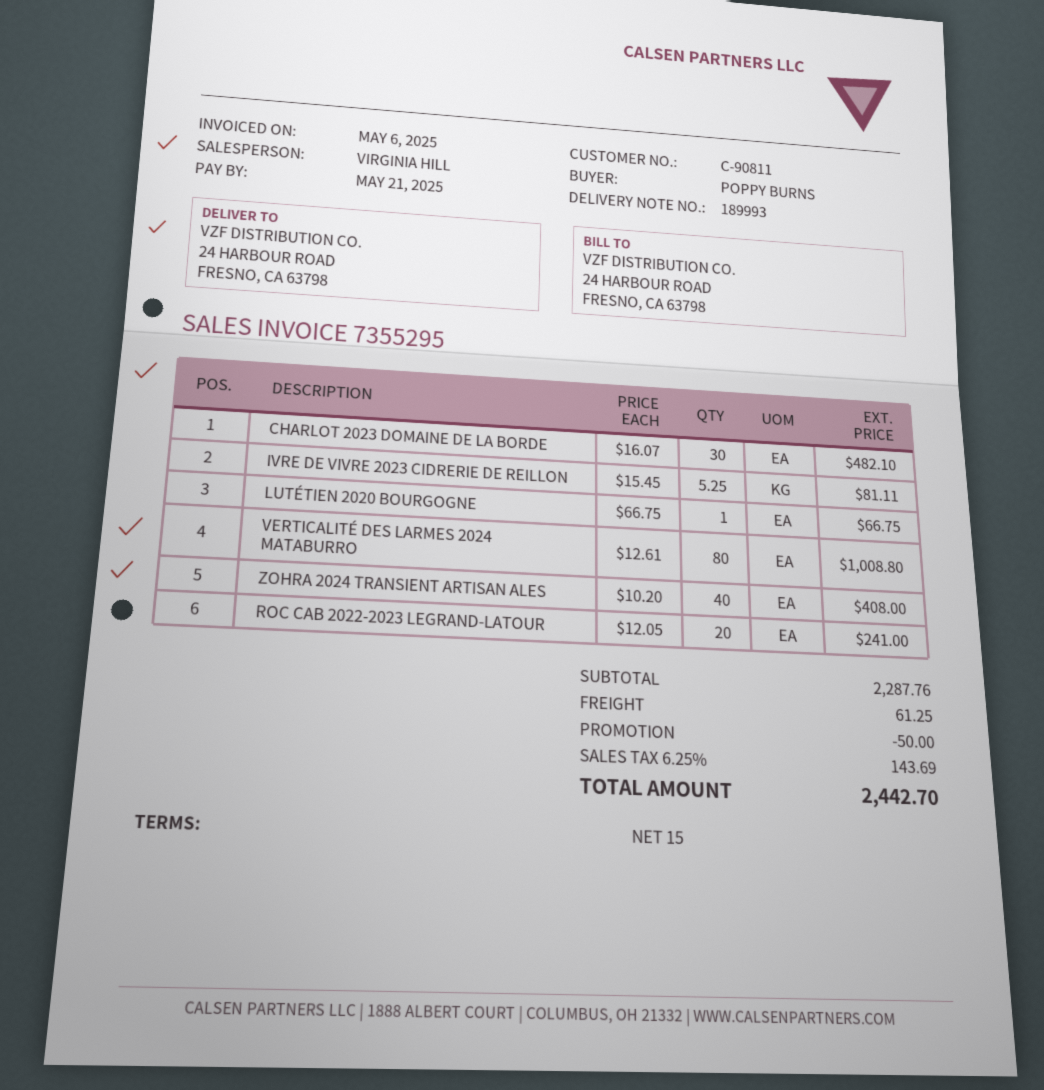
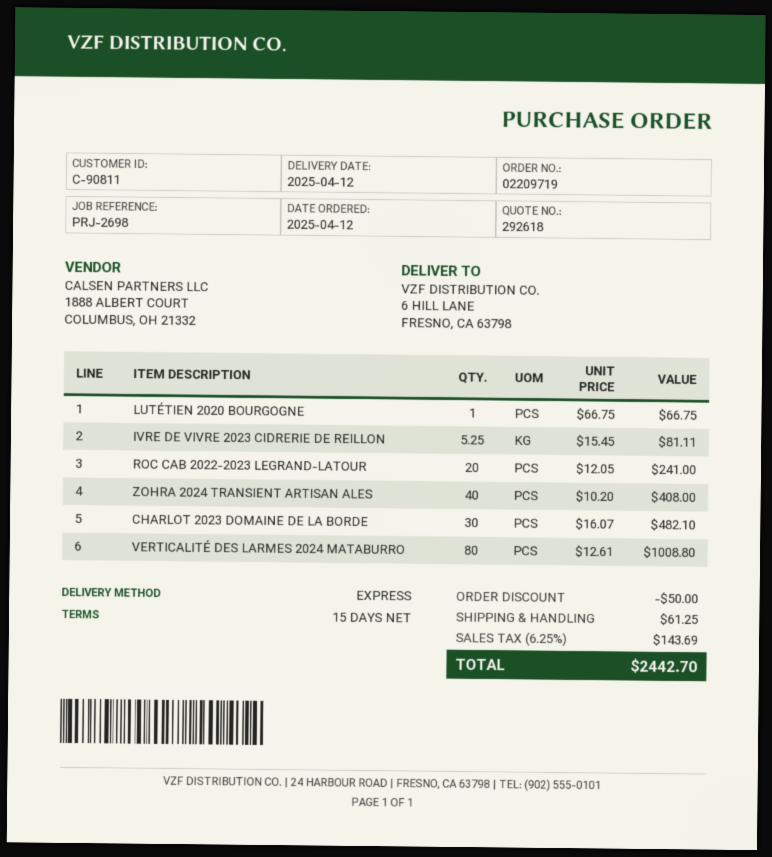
ship to: 24 HARBOUR ROAD, FRESNO, CA 63798 -> 6 HILL LANE, FRESNO, CA 63798

